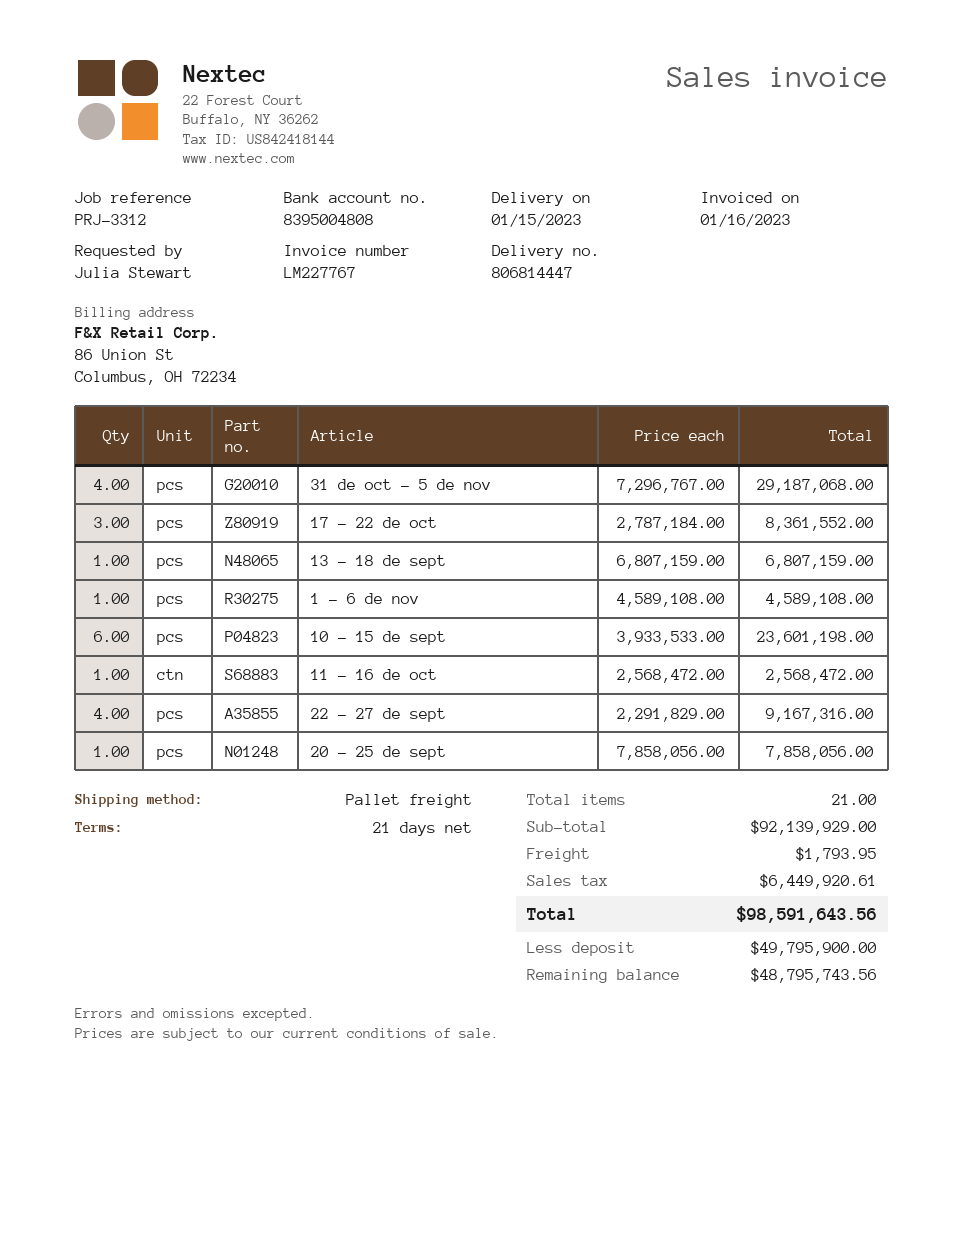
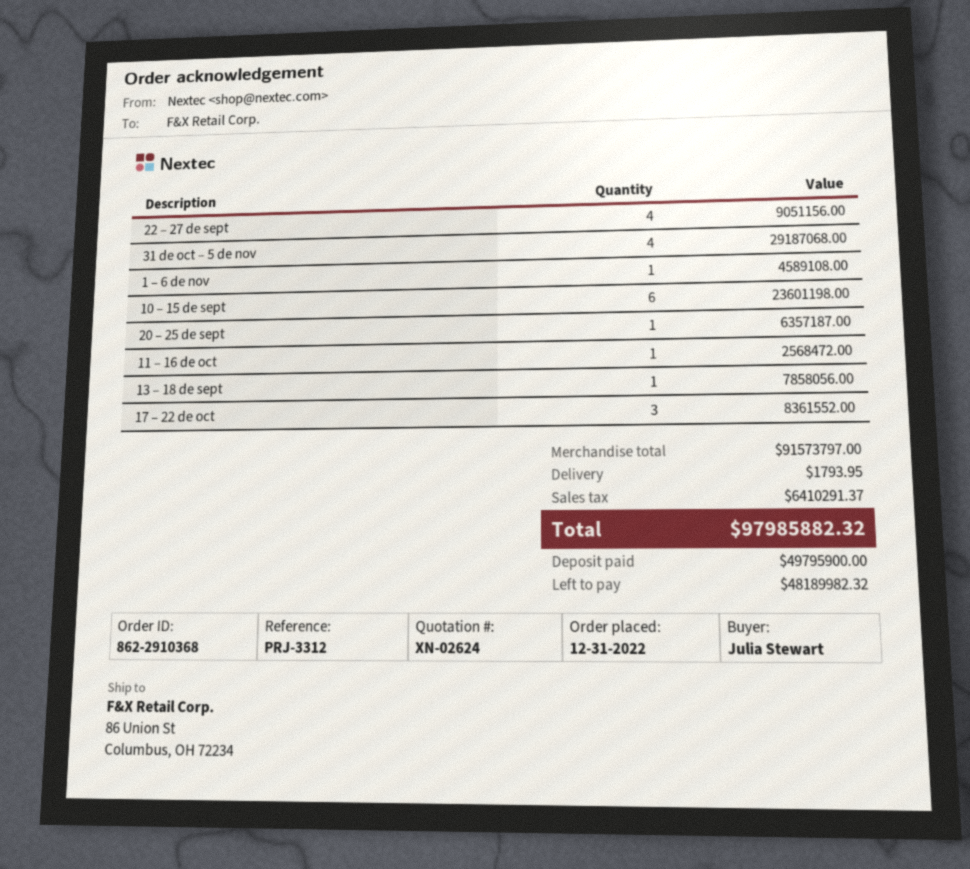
13 – 18 de sept: 1 for 6807159.00 -> 1 for 7858056.00
22 – 27 de sept: 4 for 9167316.00 -> 4 for 9051156.00
20 – 25 de sept: 1 for 7858056.00 -> 1 for 6357187.00
subtotal: 92139929.00 -> 91573797.00
tax: 6449920.61 -> 6410291.37
total: 98591643.56 -> 97985882.32
balance: 48795743.56 -> 48189982.32

